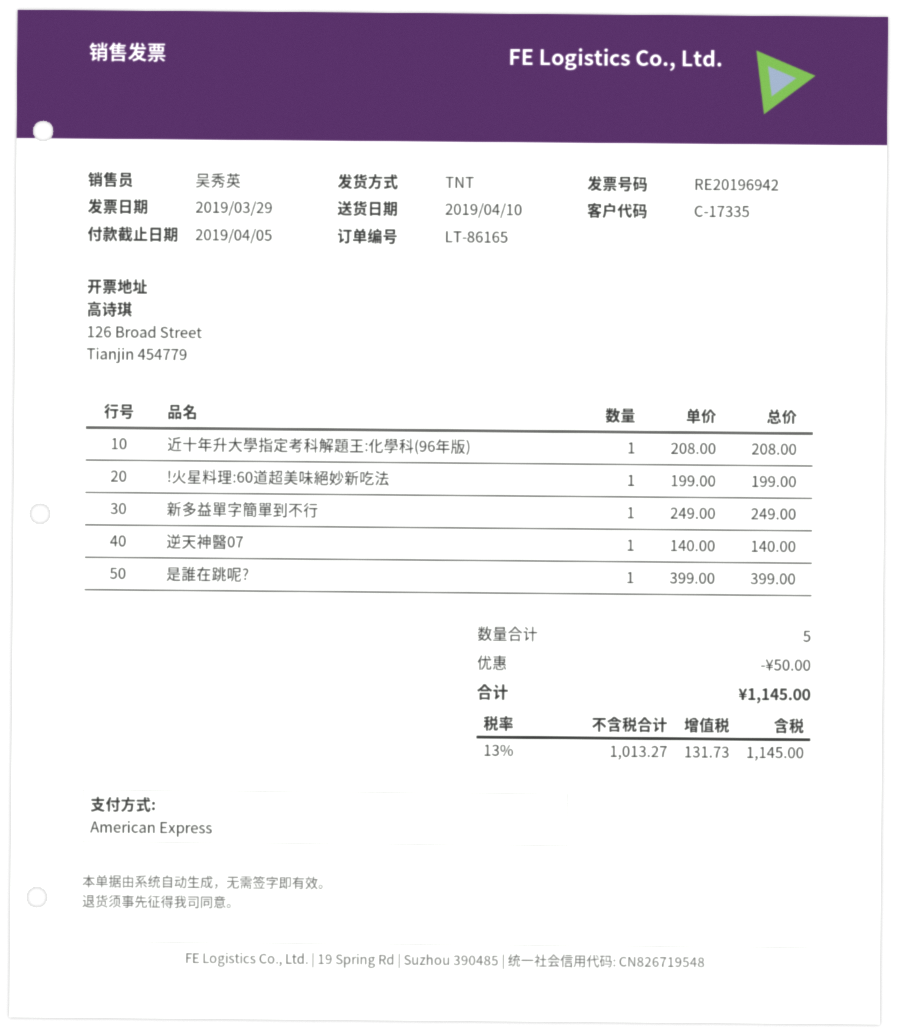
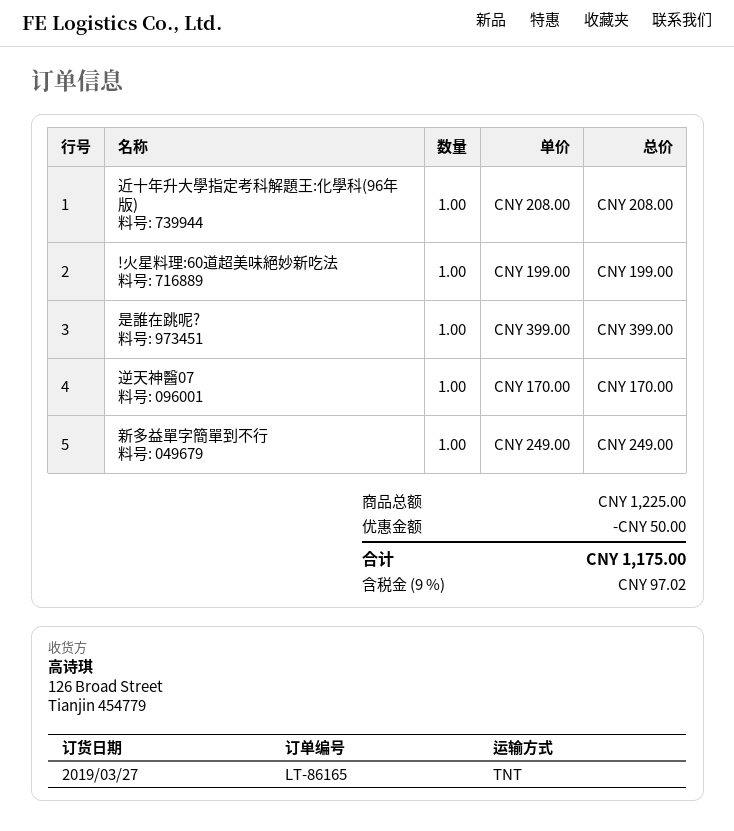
逆天神醫07: 1 x 140.00 = 140.00 -> 1 x 170.00 = 170.00
tax: 13% = 131.73 -> 9% = 97.02
total: 1145.00 -> 1175.00

